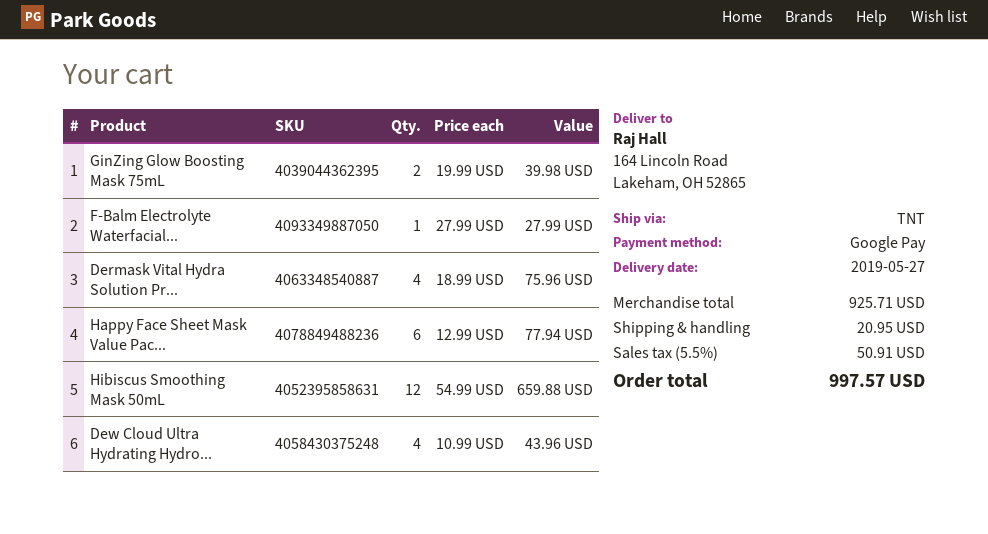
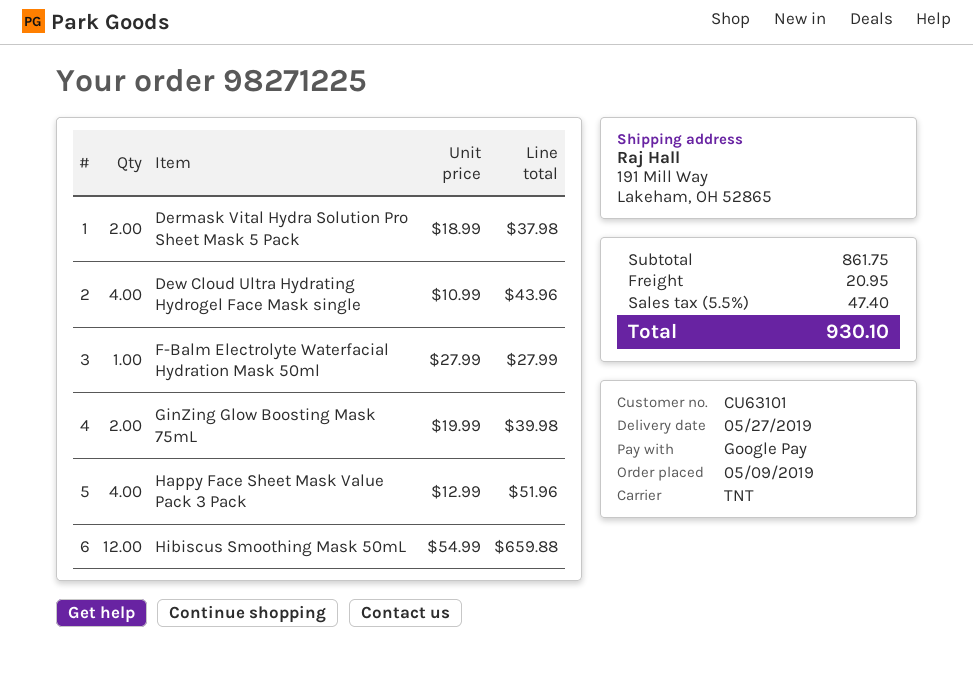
ship to: 164 Lincoln Road, Lakeham, OH 52865 -> 191 Mill Way, Lakeham, OH 52865
Dermask Vital Hydra Solution Pr...: 4 x 18.99 = 75.96 -> 2 x 18.99 = 37.98
Happy Face Sheet Mask Value Pac...: 6 x 12.99 = 77.94 -> 4 x 12.99 = 51.96
subtotal: 925.71 -> 861.75
tax: 5.5% = 50.91 -> 5.5% = 47.40
total: 997.57 -> 930.10

